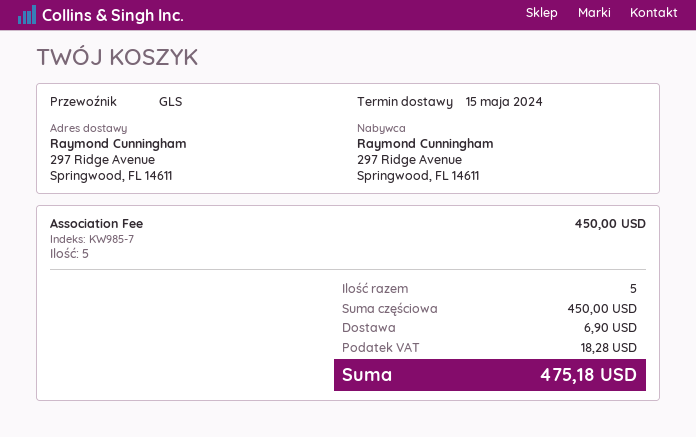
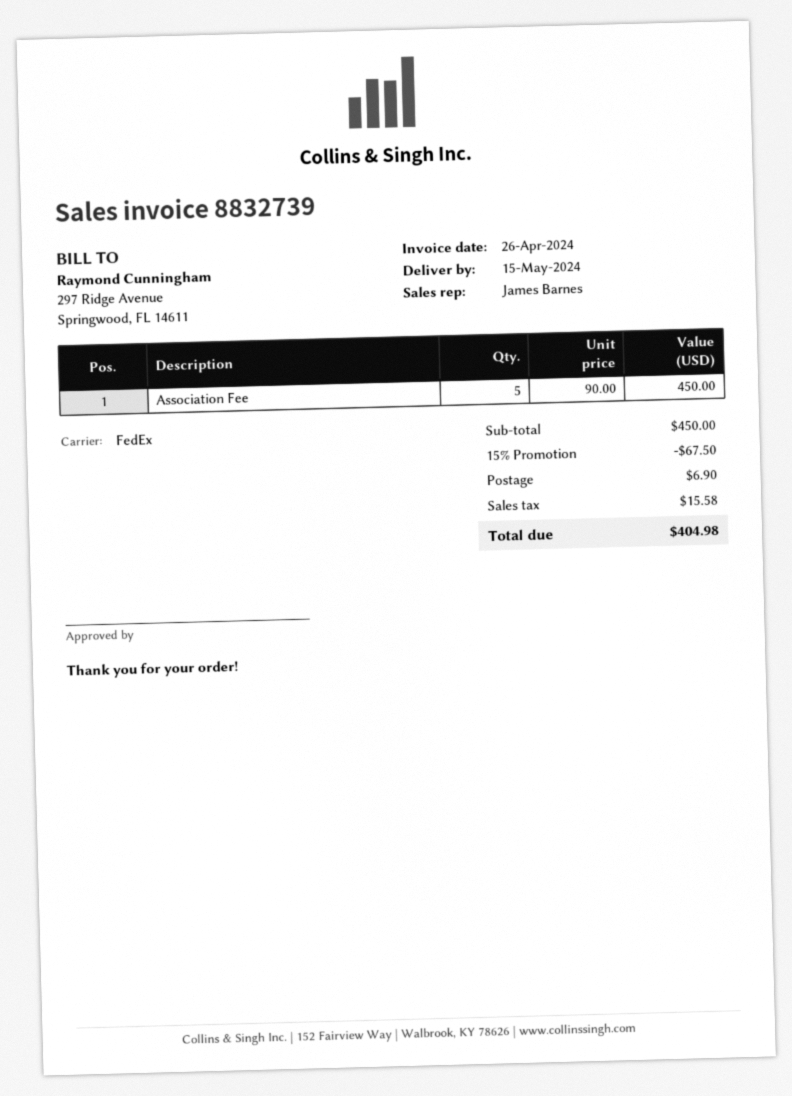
shipping method: GLS -> FedEx
discount: none -> 15% = 67.50
tax: 18.28 -> 15.58
total: 475.18 -> 404.98

